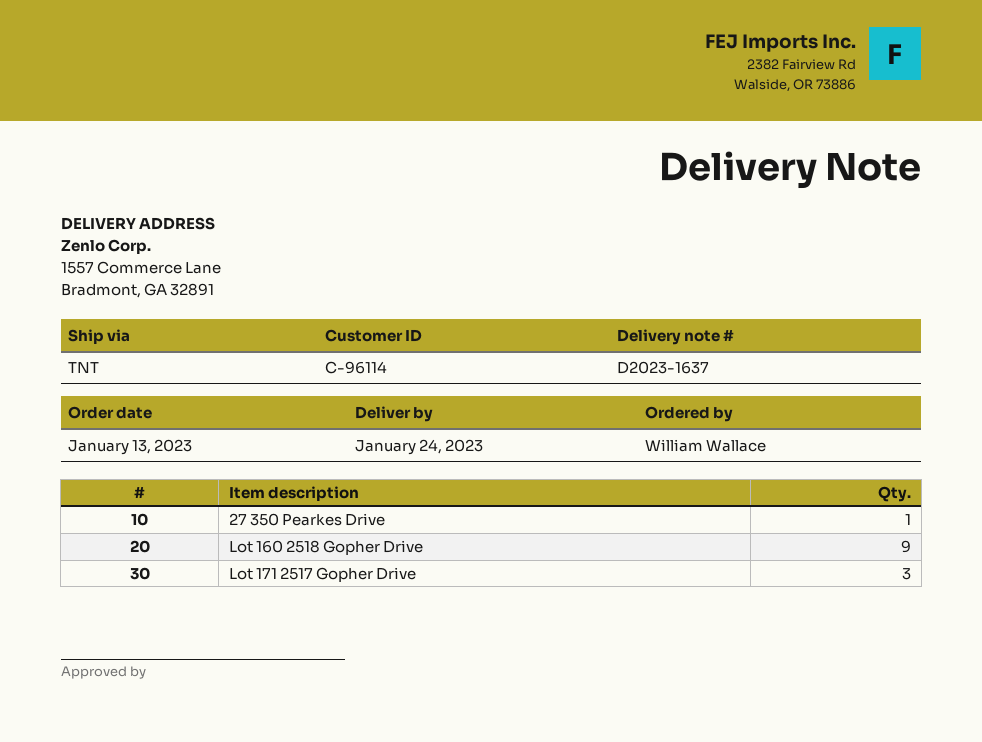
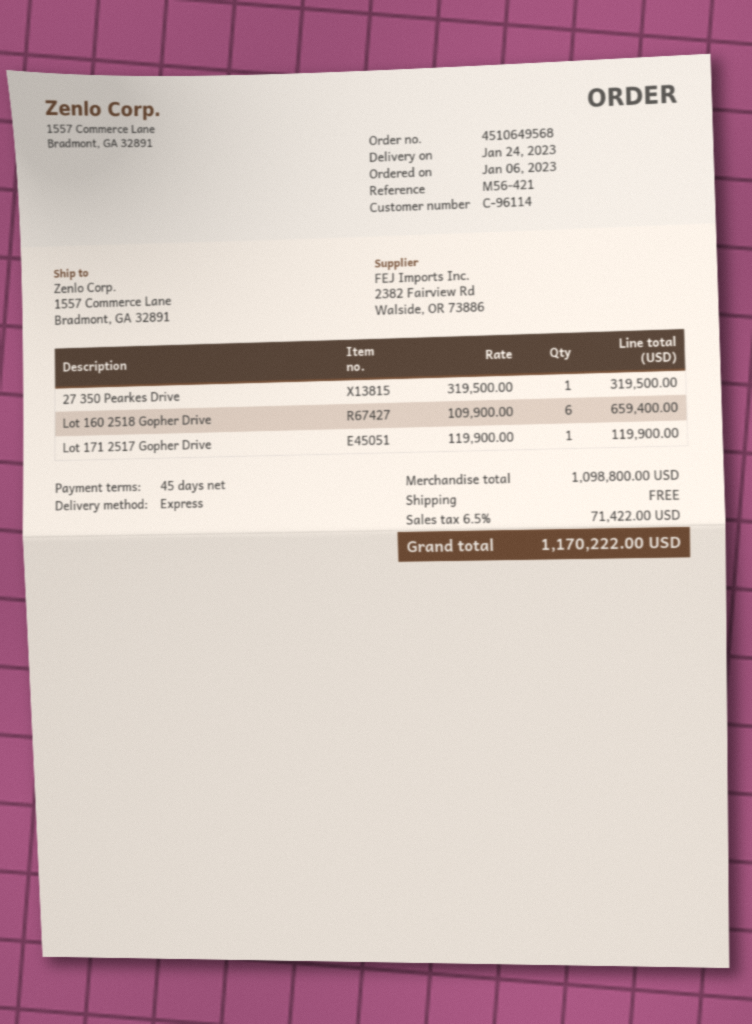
order date: 2023-01-13 -> 2023-01-06
shipping method: TNT -> express
Lot 160 2518 Gopher Drive: 9 -> 6
Lot 171 2517 Gopher Drive: 3 -> 1

